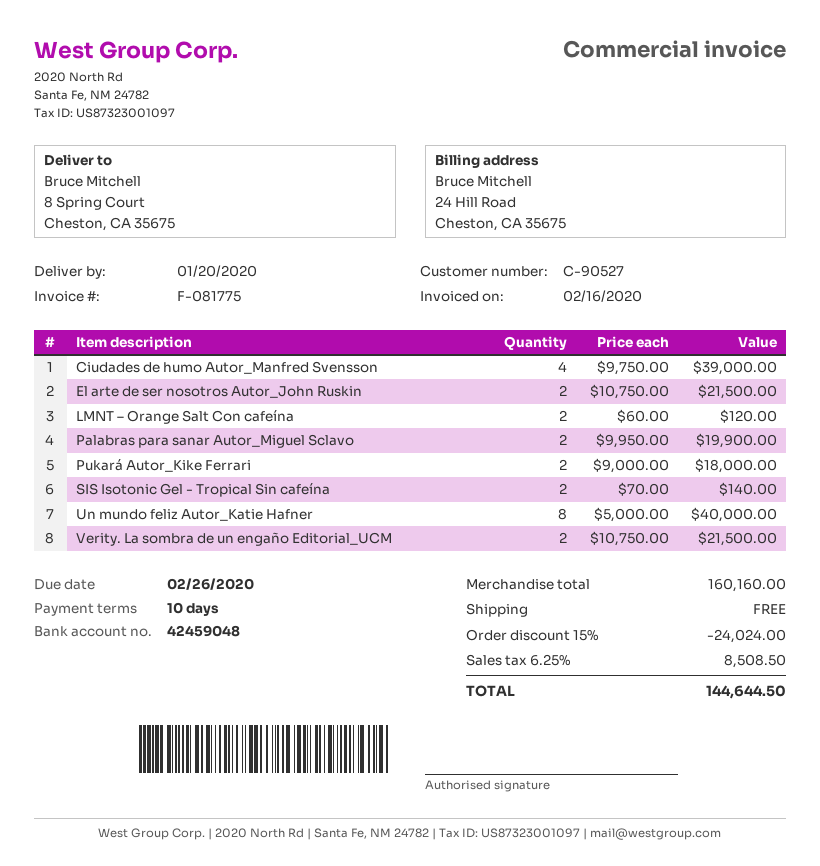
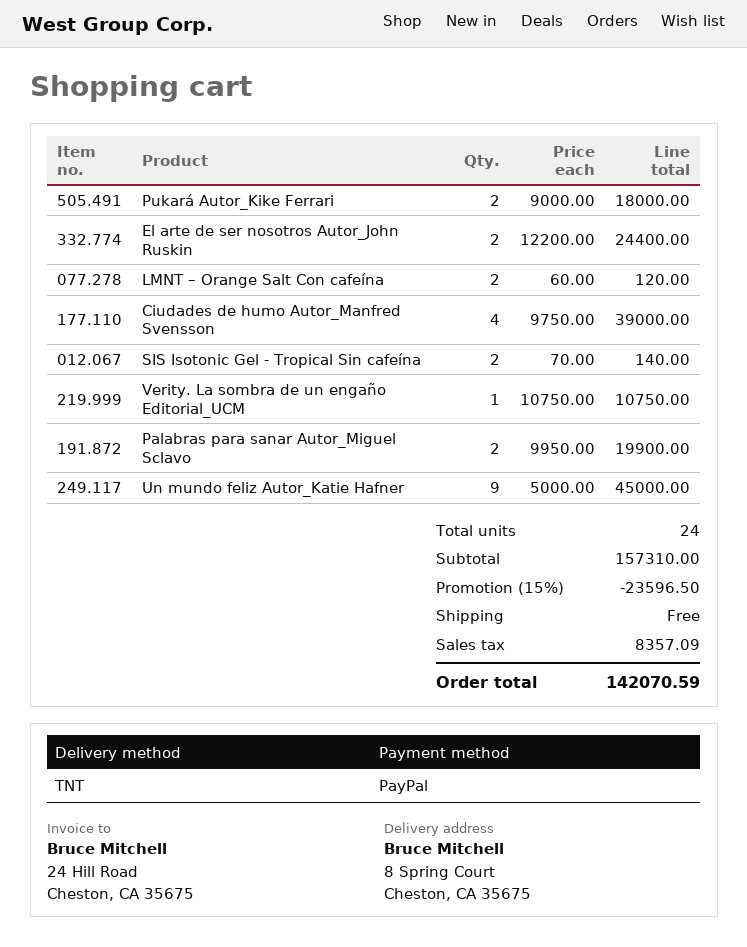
El arte de ser nosotros Autor_John Ruskin: 2 x 10750.00 = 21500.00 -> 2 x 12200.00 = 24400.00
Un mundo feliz Autor_Katie Hafner: 8 x 5000.00 = 40000.00 -> 9 x 5000.00 = 45000.00
Verity. La sombra de un engaño Editorial_UCM: 2 x 10750.00 = 21500.00 -> 1 x 10750.00 = 10750.00
subtotal: 160160.00 -> 157310.00
discount: 15% = 24024.00 -> 15% = 23596.50
tax: 8508.50 -> 8357.09
total: 144644.50 -> 142070.59

